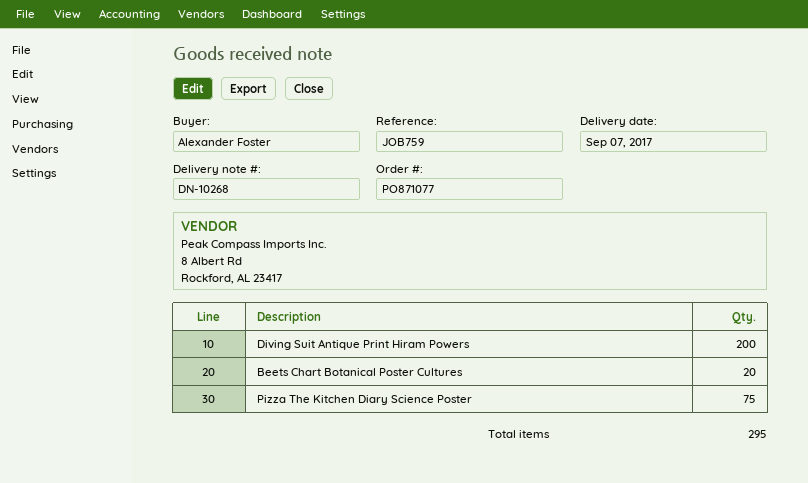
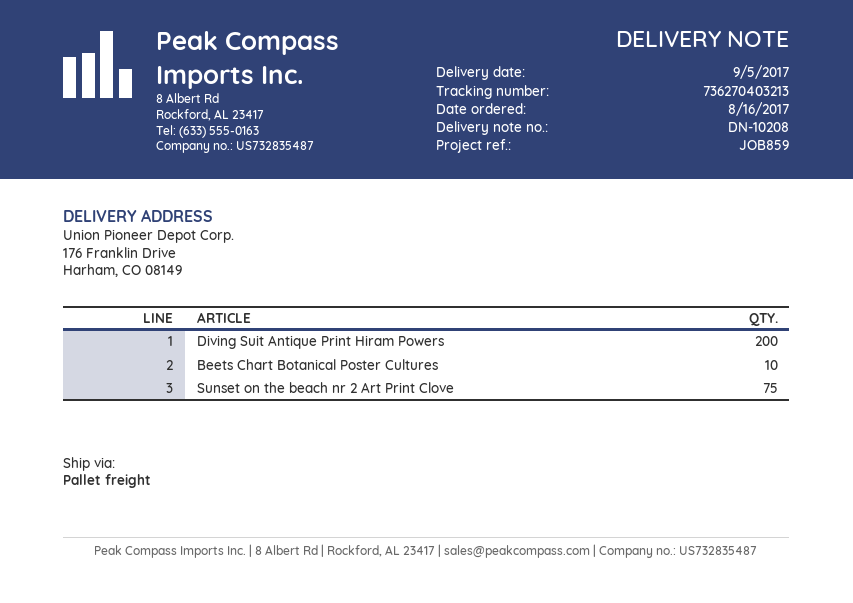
delivery note number: DN-10268 -> DN-10208
delivery date: 2017-09-07 -> 2017-09-05
reference: JOB759 -> JOB859
Beets Chart Botanical Poster Cultures: 20 -> 10
Pizza The Kitchen Diary Science Poster: 75 -> none
Sunset on the beach nr 2 Art Print Clove: none -> 75

